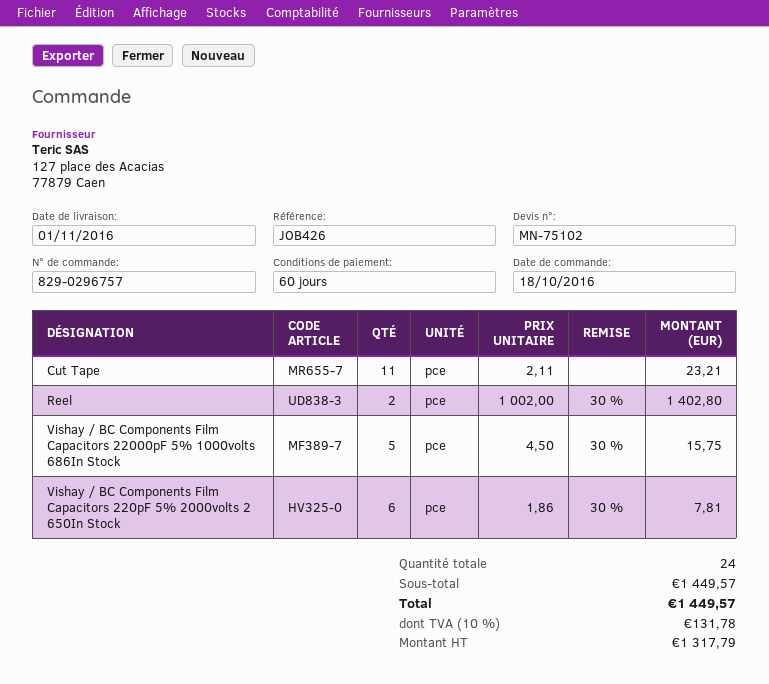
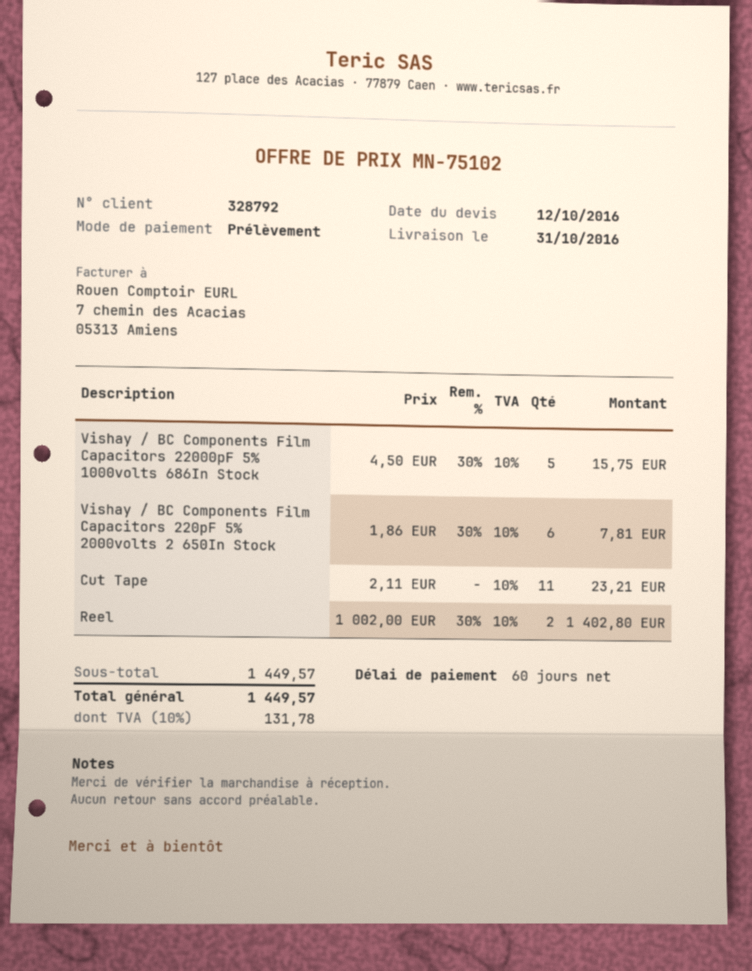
delivery date: 2016-11-01 -> 2016-10-31

